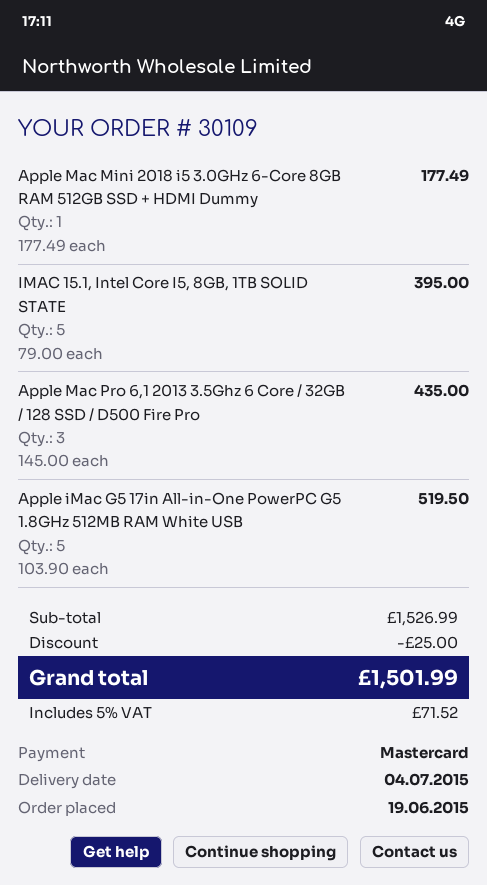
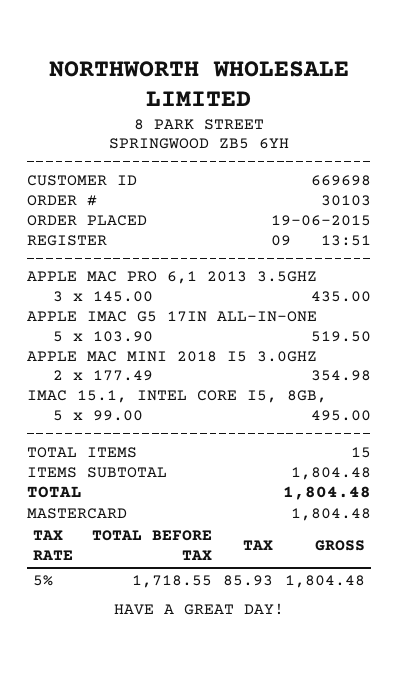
order number: 30109 -> 30103
Apple Mac Mini 2018 i5 3.0GHz 6-Core 8GB RAM 512GB SSD + HDMI Dummy: 1 x 177.49 = 177.49 -> 2 x 177.49 = 354.98
IMAC 15.1, Intel Core I5, 8GB, 1TB SOLID STATE: 5 x 79.00 = 395.00 -> 5 x 99.00 = 495.00
subtotal: 1526.99 -> 1804.48
discount: 25.00 -> none
tax: 5% = 71.52 -> 5% = 85.93
total: 1501.99 -> 1804.48

